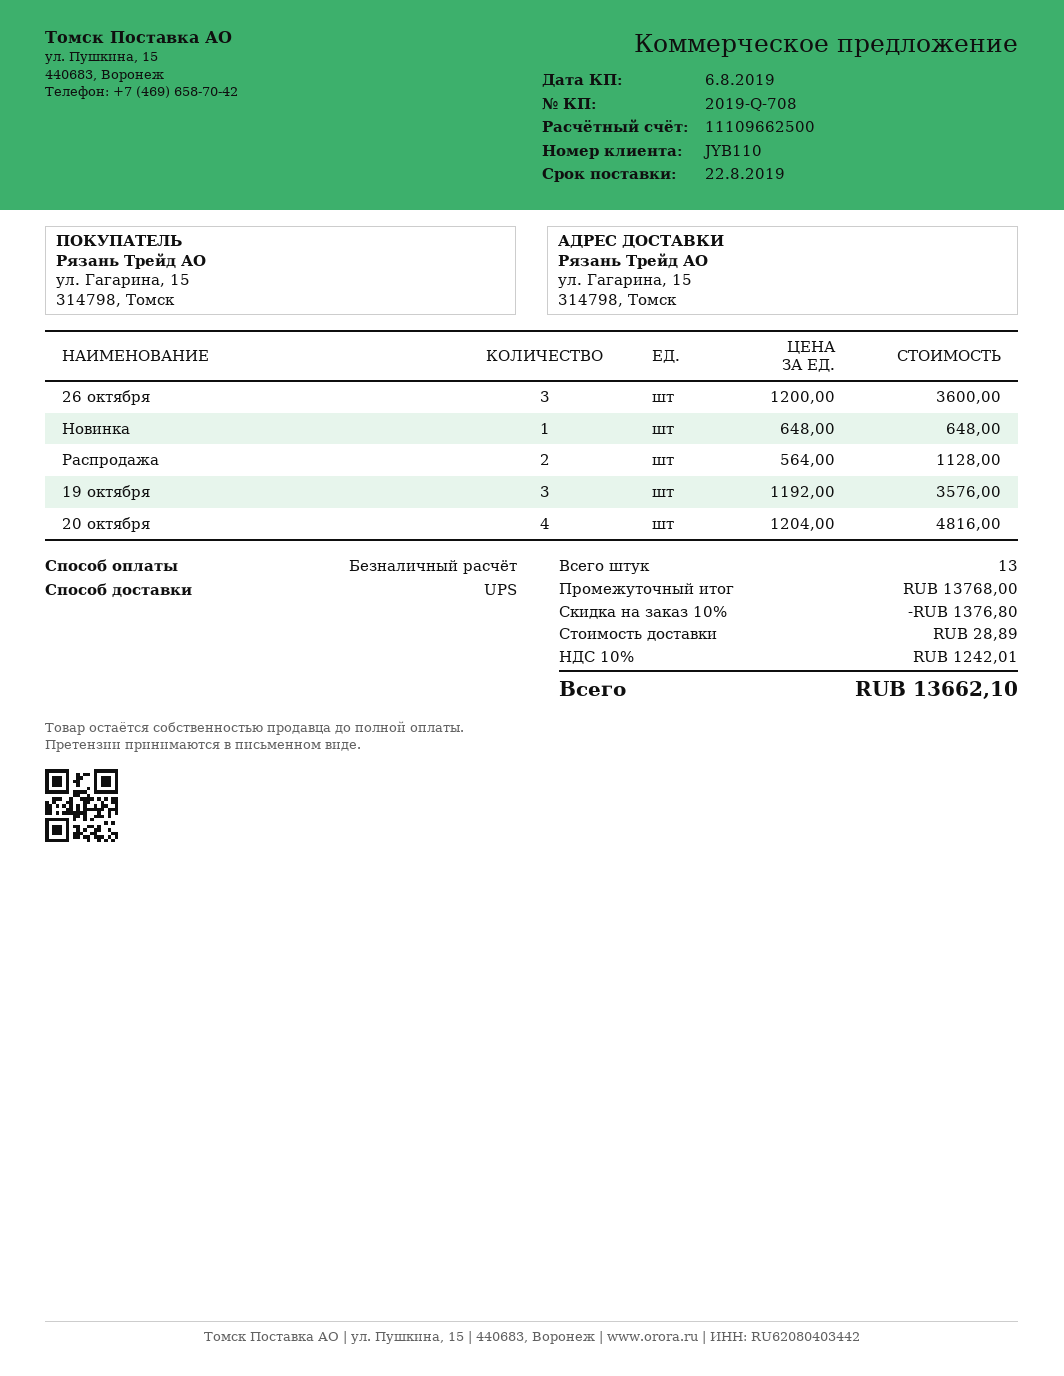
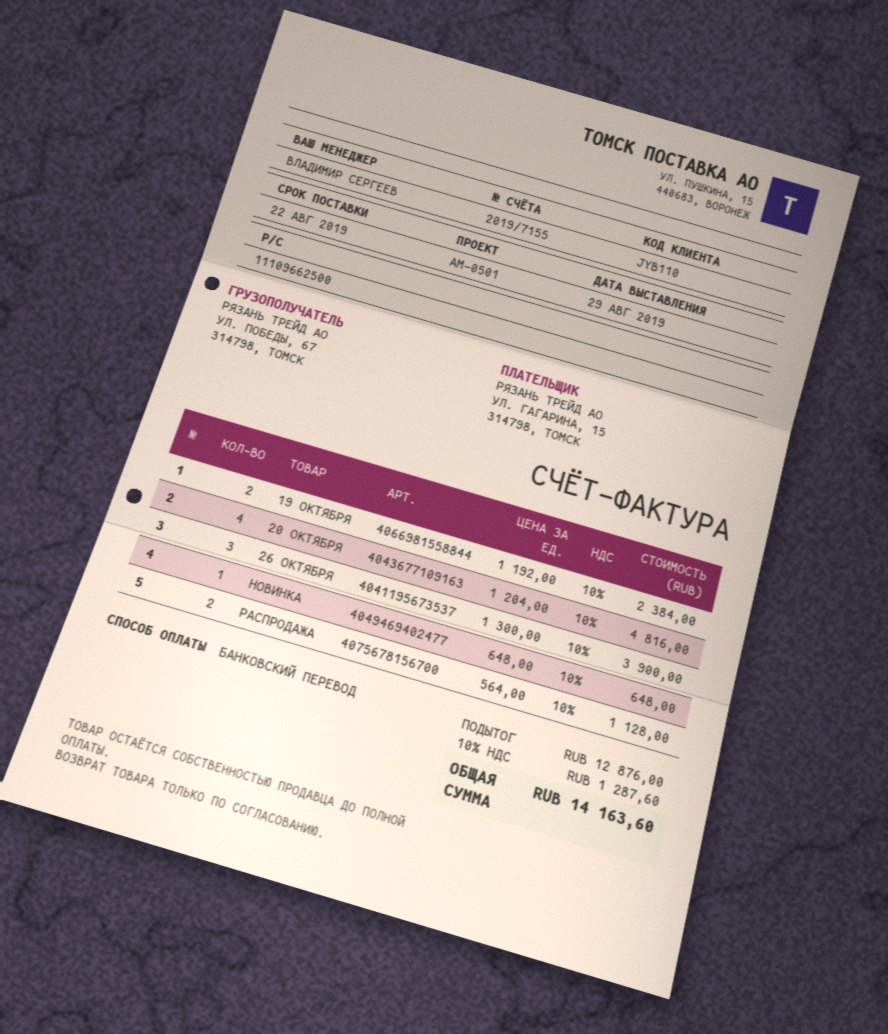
ship to: ул. Гагарина, 15, 314798, Томск -> УЛ. ПОБЕДЫ, 67, 314798, ТОМСК
26 октября: 3 x 1200.00 = 3600.00 -> 3 x 1300.00 = 3900.00
19 октября: 3 x 1192.00 = 3576.00 -> 2 x 1192.00 = 2384.00
subtotal: 13768.00 -> 12876.00
discount: 10% = 1376.80 -> none
shipping: 28.89 -> none
tax: 10% = 1242.01 -> 10% = 1287.60
total: 13662.10 -> 14163.60

